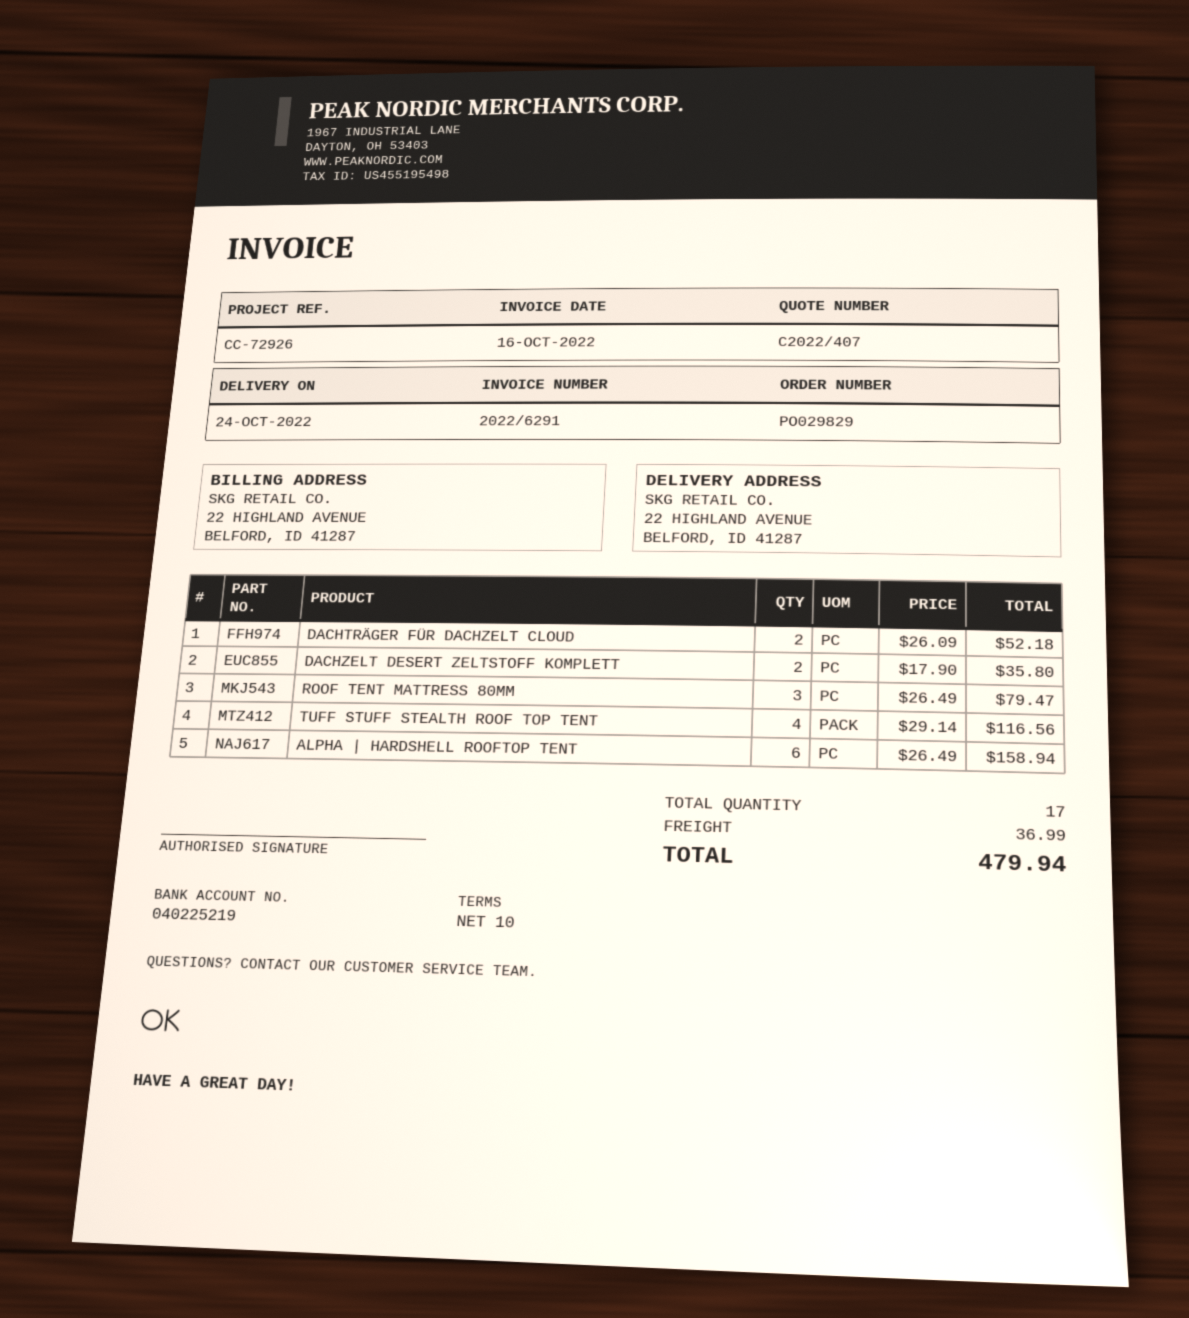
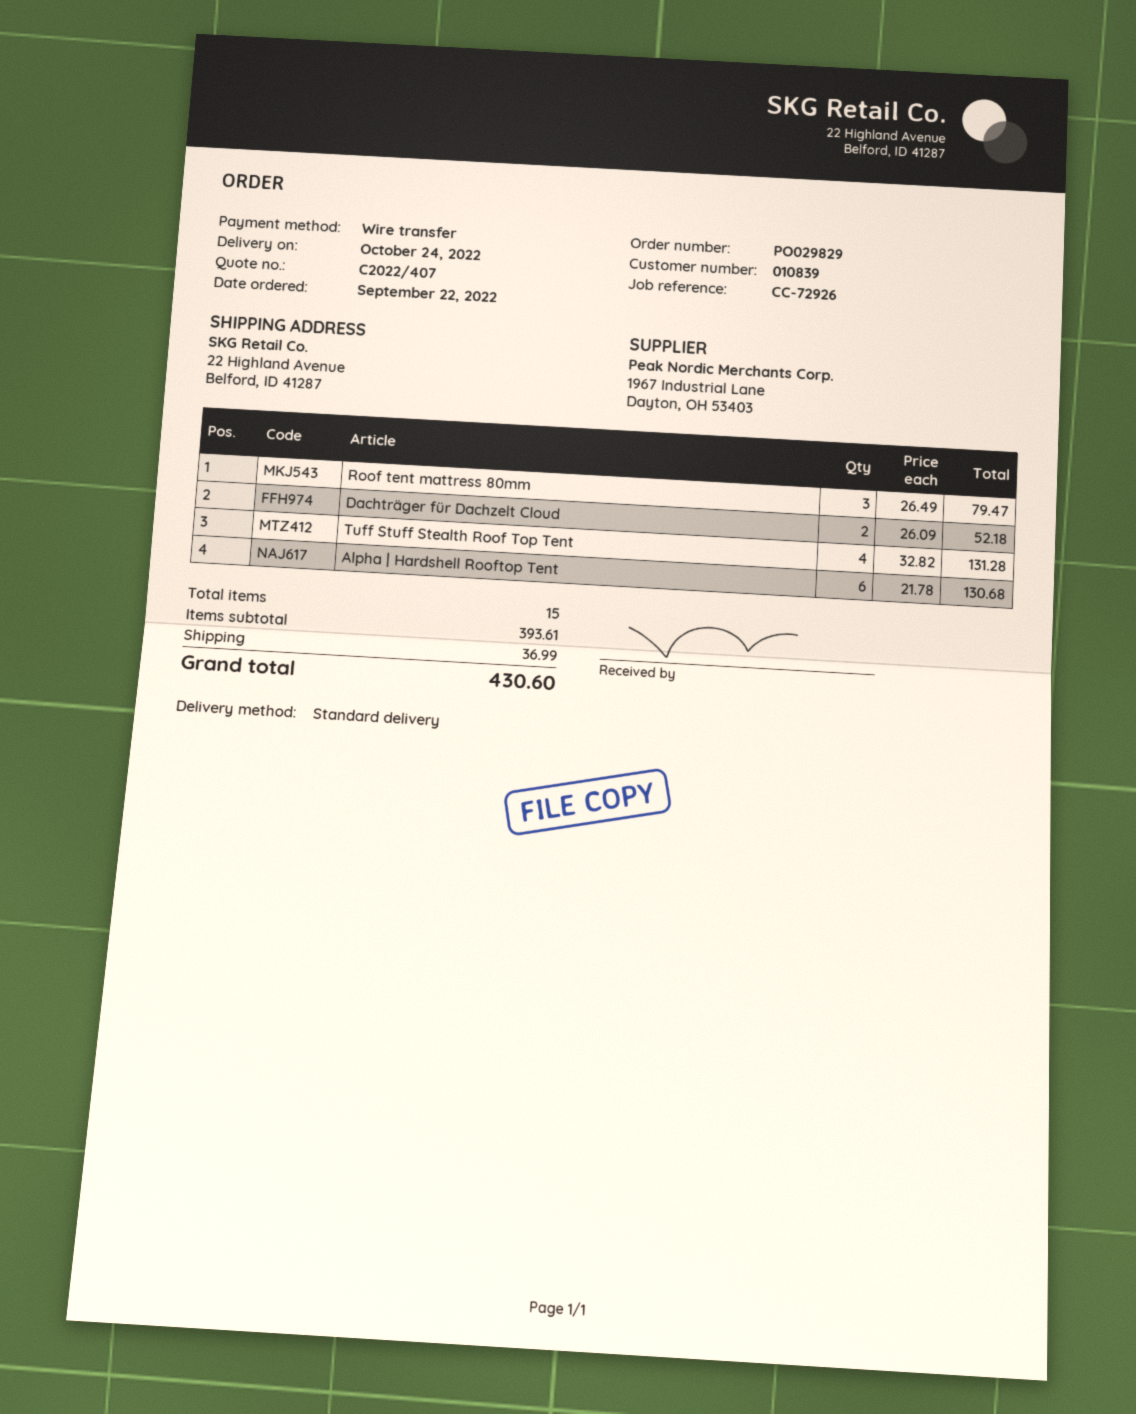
DACHZELT DESERT ZELTSTOFF KOMPLETT: 2 x 17.90 = 35.80 -> none
TUFF STUFF STEALTH ROOF TOP TENT: 4 x 29.14 = 116.56 -> 4 x 32.82 = 131.28
ALPHA | HARDSHELL ROOFTOP TENT: 6 x 26.49 = 158.94 -> 6 x 21.78 = 130.68
total quantity: 17 -> 15
total: 479.94 -> 430.60

